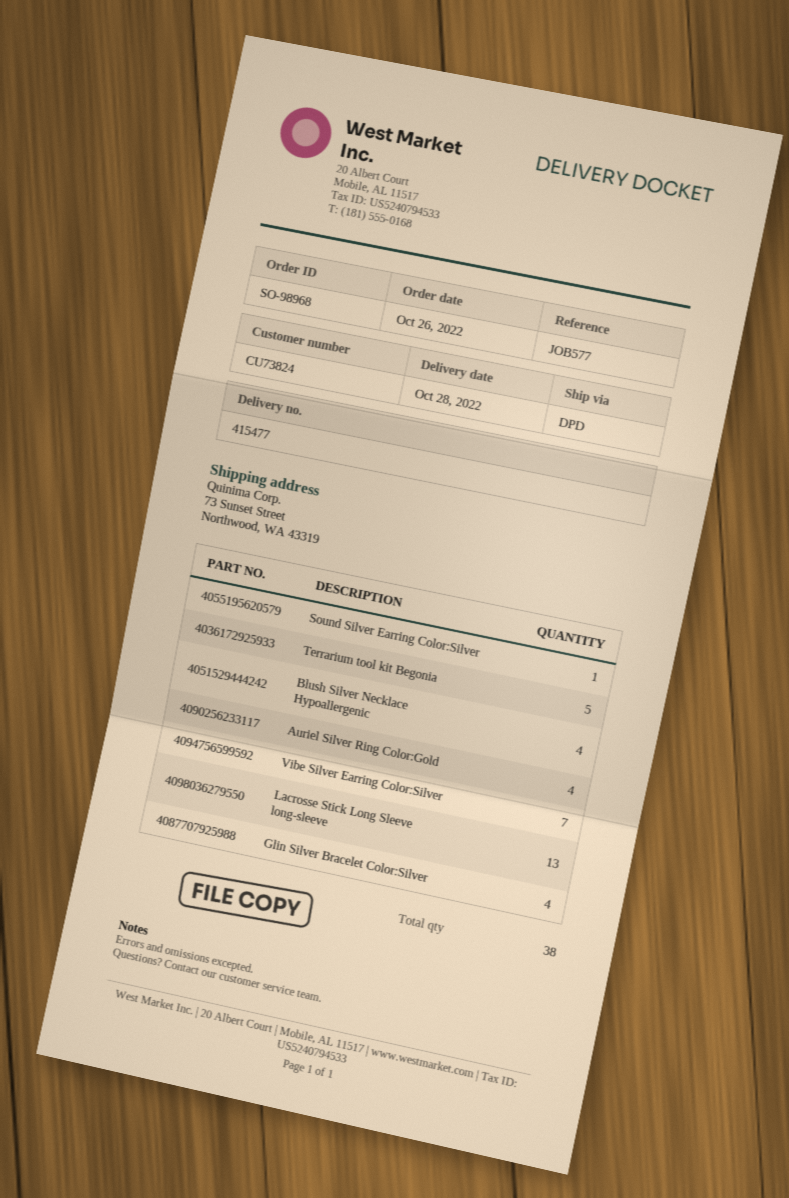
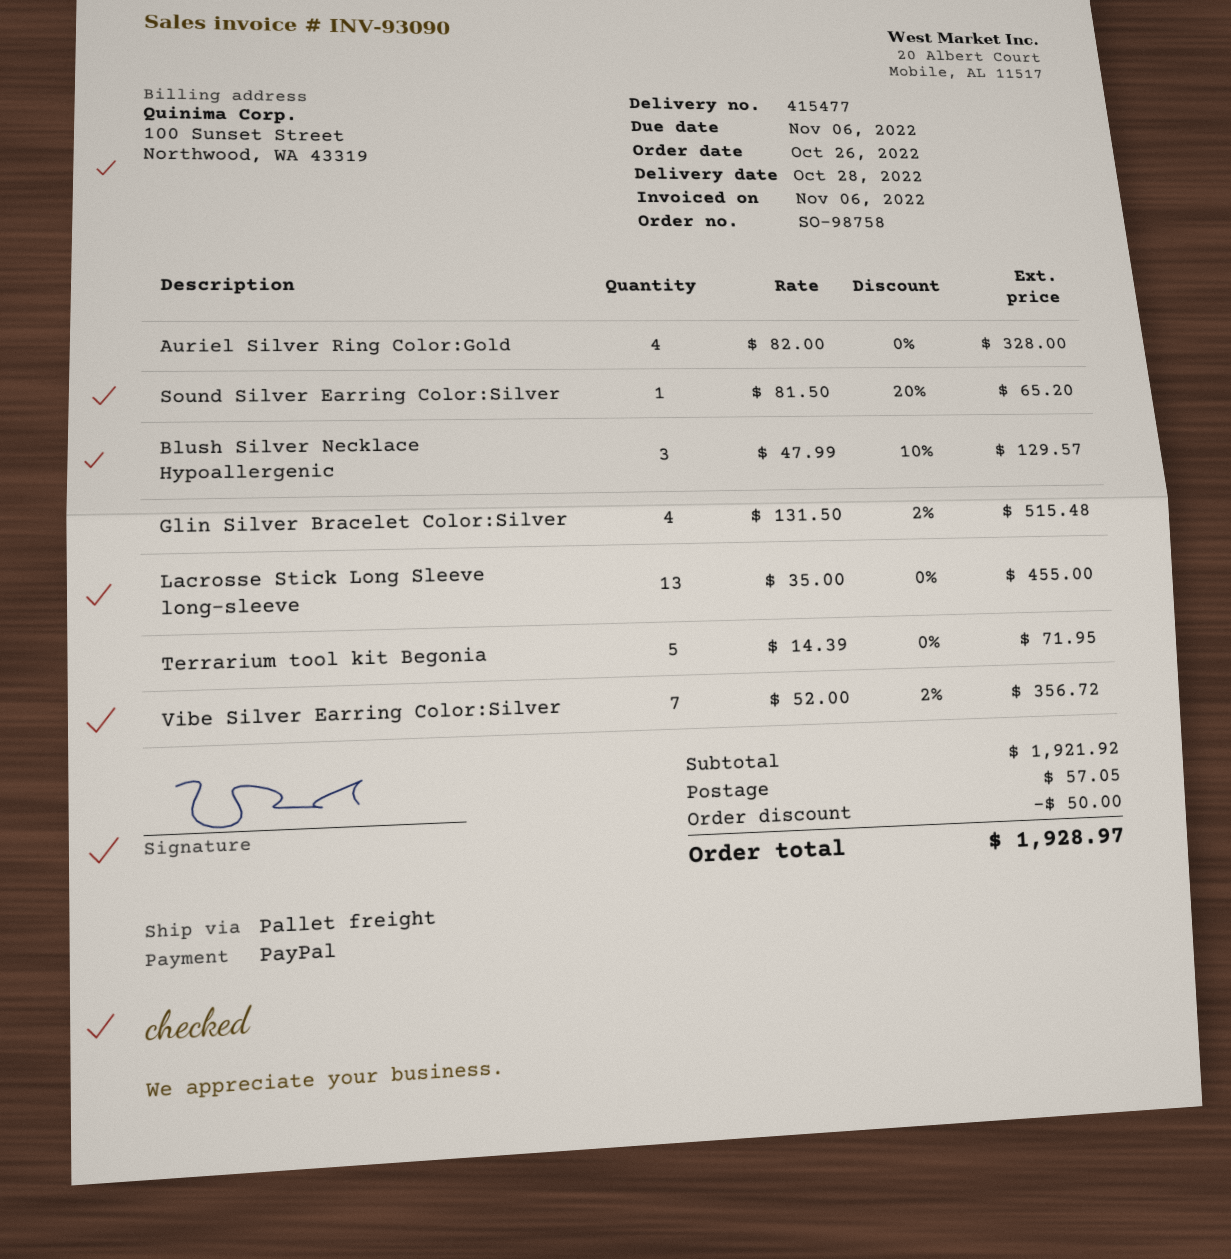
order number: SO-98968 -> SO-98758
shipping method: DPD -> pallet freight
Blush Silver Necklace Hypoallergenic: 4 -> 3

